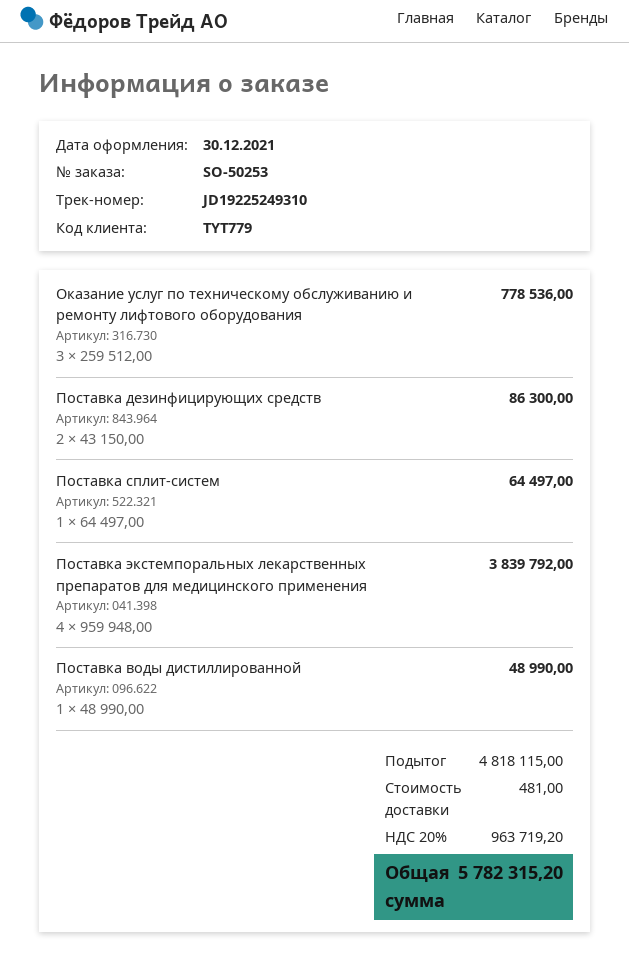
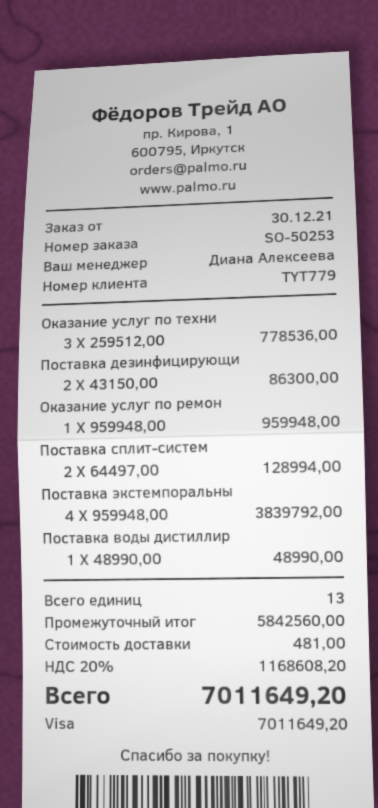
Поставка сплит-систем: 1 x 64497.00 = 64497.00 -> 2 x 64497.00 = 128994.00
Оказание услуг по ремон: none -> 1 x 959948.00 = 959948.00
subtotal: 4818115.00 -> 5842560.00
tax: 20% = 963719.20 -> 20% = 1168608.20
total: 5782315.20 -> 7011649.20

